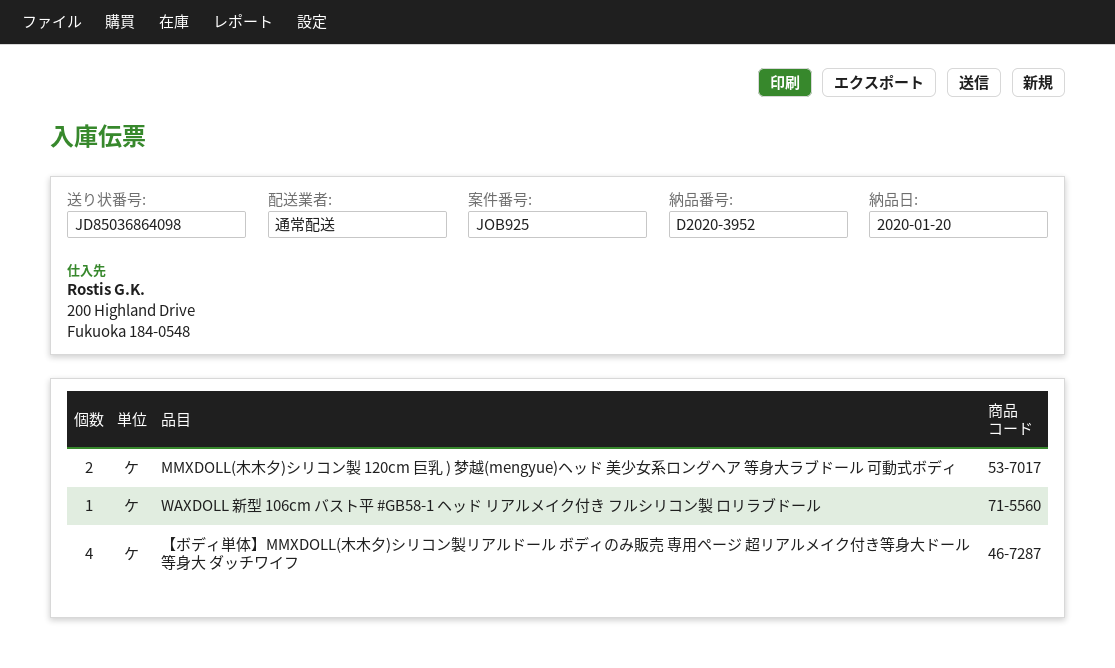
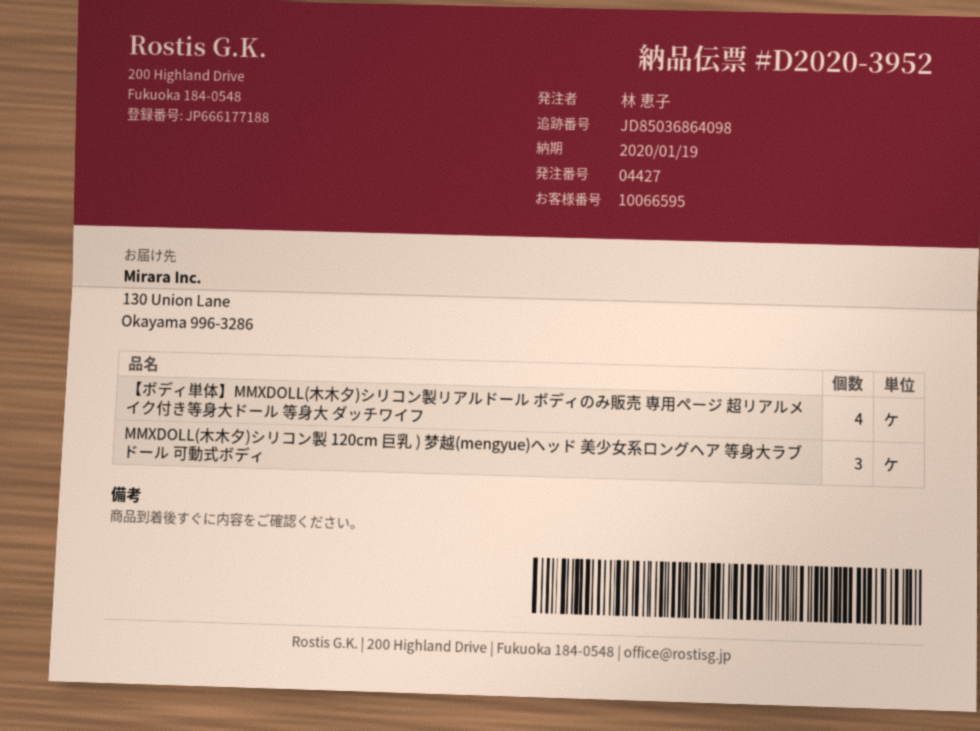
delivery date: 2020-01-20 -> 2020-01-19
MMXDOLL(木木夕)シリコン製 120cm 巨乳 ) 梦越(mengyue)ヘッド 美少女系ロングヘア 等身大ラブドール 可動式ボディ: 2 -> 3
WAXDOLL 新型 106cm バスト平 #GB58-1 ヘッド リアルメイク付き フルシリコン製 ロリラブドール: 1 -> none

